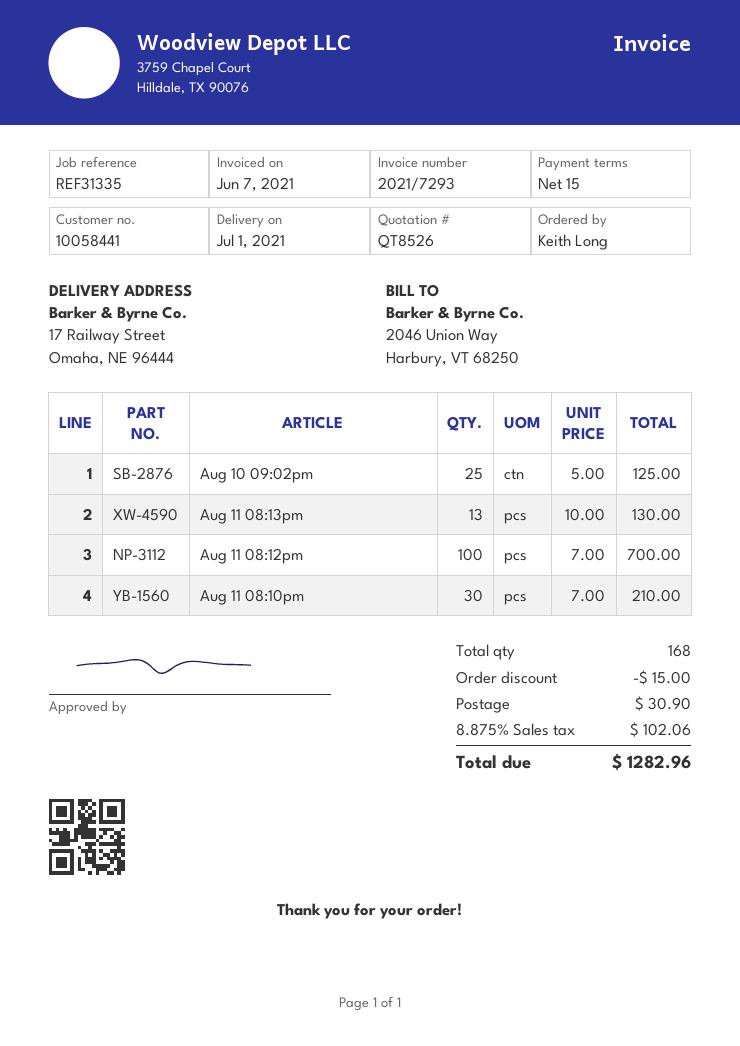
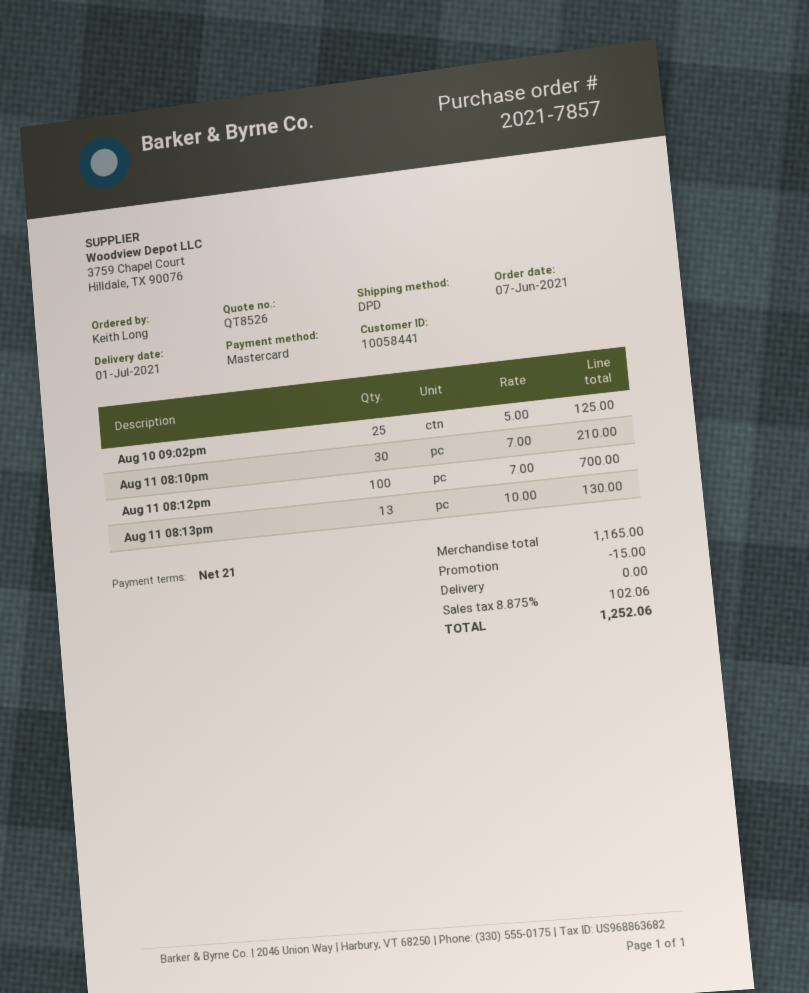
payment terms: 15 days -> 21 days
shipping: 30.90 -> 0.00
total: 1282.96 -> 1252.06

